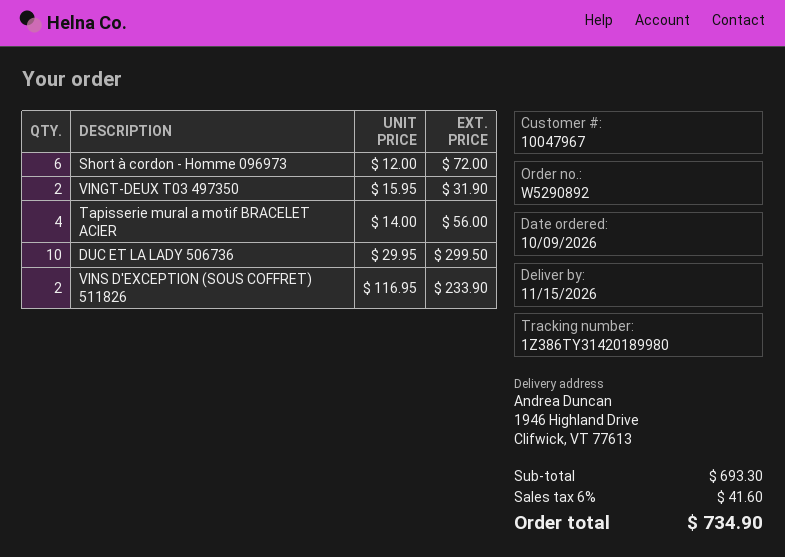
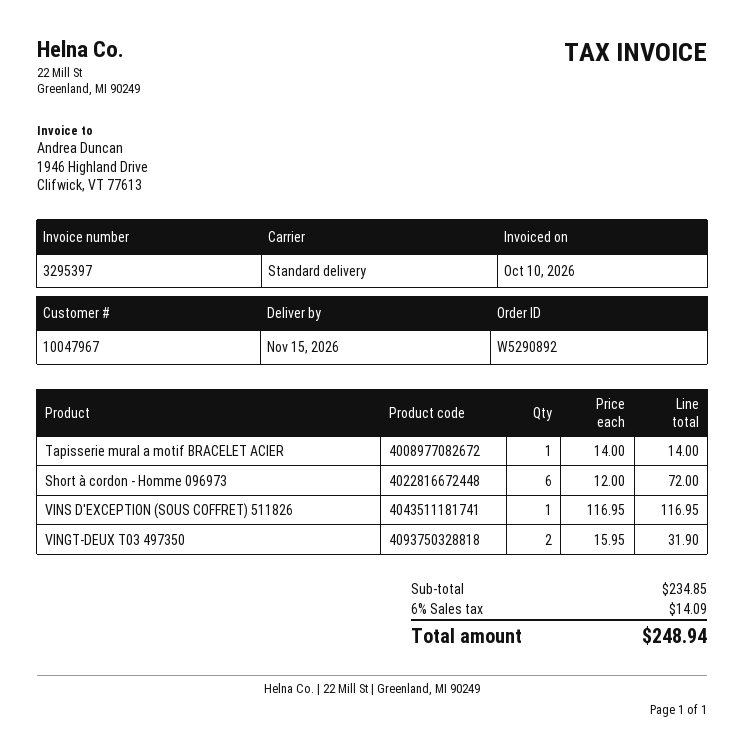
Tapisserie mural a motif BRACELET ACIER: 4 x 14.00 = 56.00 -> 1 x 14.00 = 14.00
DUC ET LA LADY 506736: 10 x 29.95 = 299.50 -> none
VINS D'EXCEPTION (SOUS COFFRET) 511826: 2 x 116.95 = 233.90 -> 1 x 116.95 = 116.95
subtotal: 693.30 -> 234.85
tax: 6% = 41.60 -> 6% = 14.09
total: 734.90 -> 248.94

